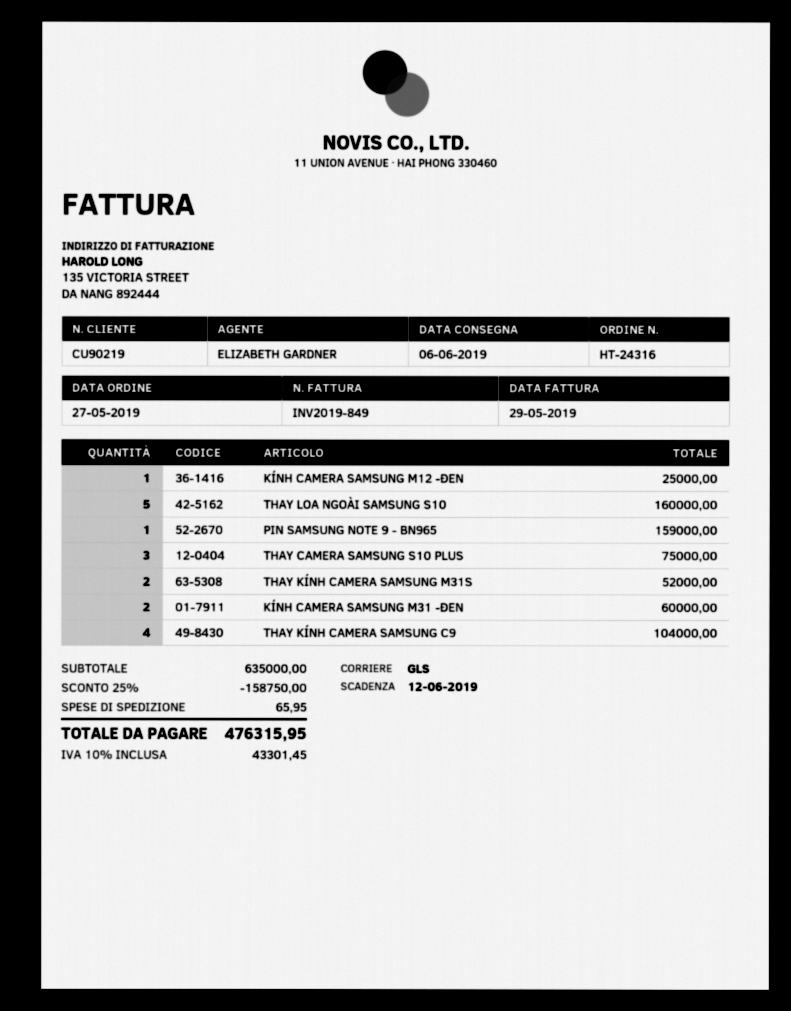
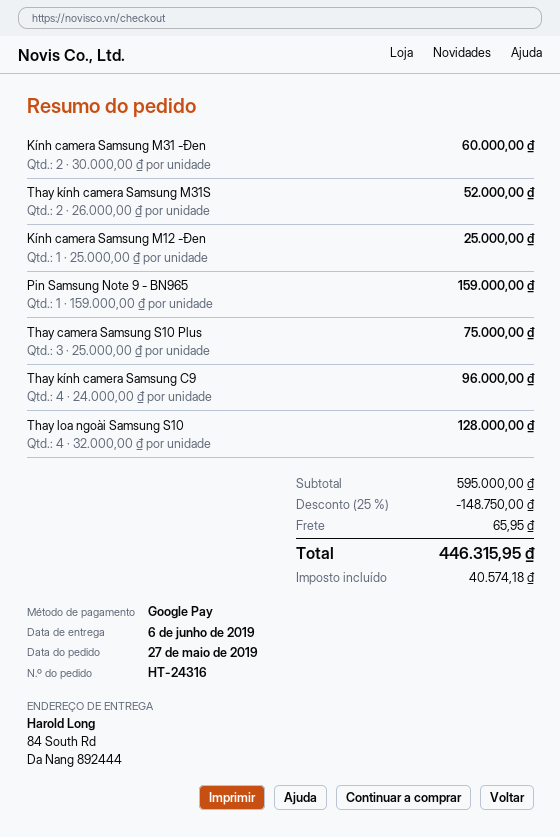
THAY LOA NGOÀI SAMSUNG S10: 5 for 160000.00 -> 4 for 128000.00
THAY KÍNH CAMERA SAMSUNG C9: 4 for 104000.00 -> 4 for 96000.00
subtotal: 635000.00 -> 595000.00
discount: 25% = 158750.00 -> 25% = 148750.00
tax: 43301.45 -> 40574.18
total: 476315.95 -> 446315.95

